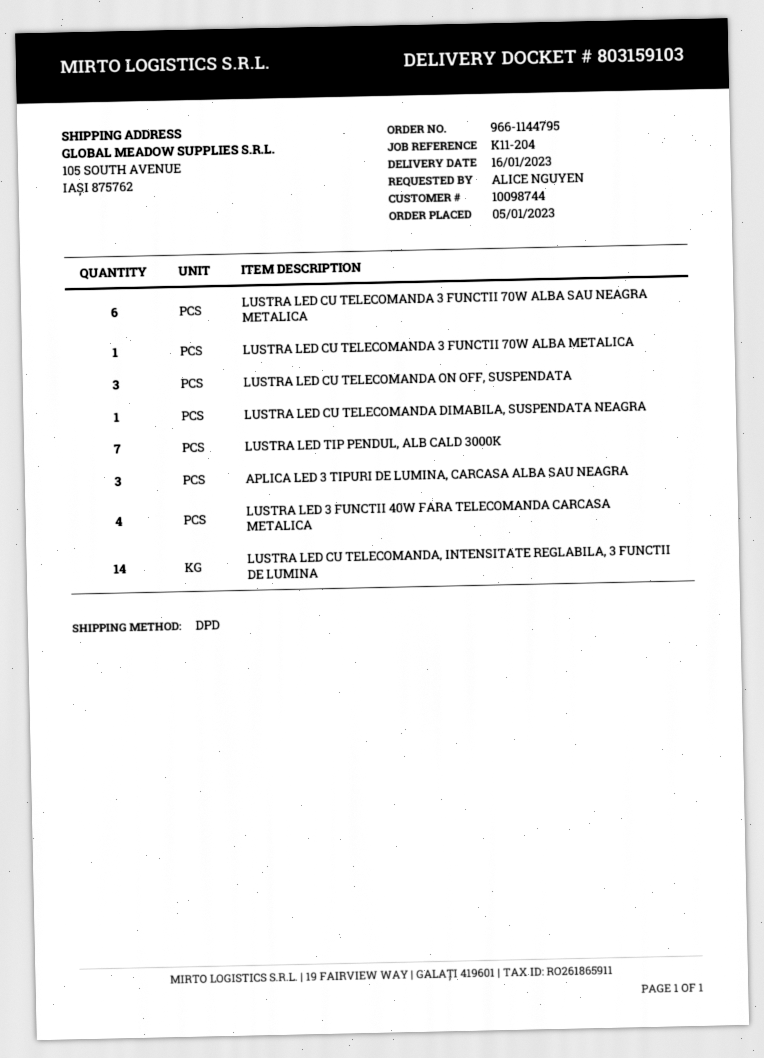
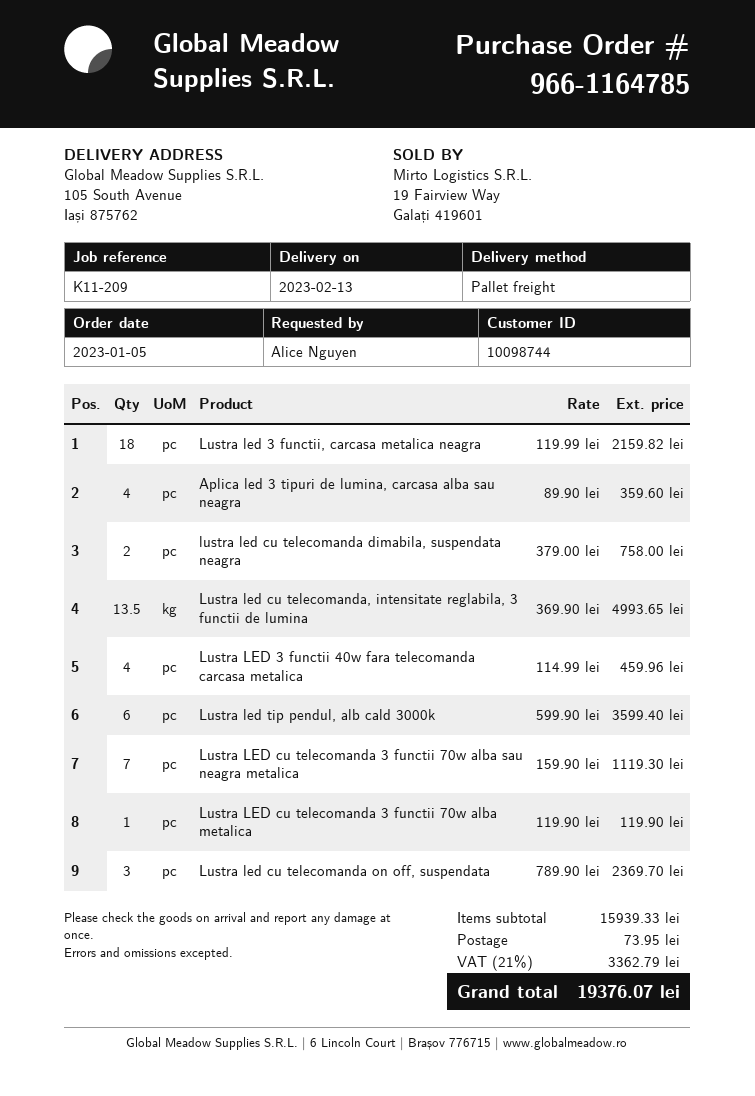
order number: 966-1144795 -> 966-1164785
delivery date: 2023-01-16 -> 2023-02-13
reference: K11-204 -> K11-209
shipping method: DPD -> pallet freight
LUSTRA LED CU TELECOMANDA 3 FUNCTII 70W ALBA SAU NEAGRA METALICA: 6 -> 7
LUSTRA LED CU TELECOMANDA DIMABILA, SUSPENDATA NEAGRA: 1 -> 2
LUSTRA LED TIP PENDUL, ALB CALD 3000K: 7 -> 6
APLICA LED 3 TIPURI DE LUMINA, CARCASA ALBA SAU NEAGRA: 3 -> 4
LUSTRA LED CU TELECOMANDA, INTENSITATE REGLABILA, 3 FUNCTII DE LUMINA: 14 -> 13.5
Lustra led 3 functii, carcasa metalica neagra: none -> 18

